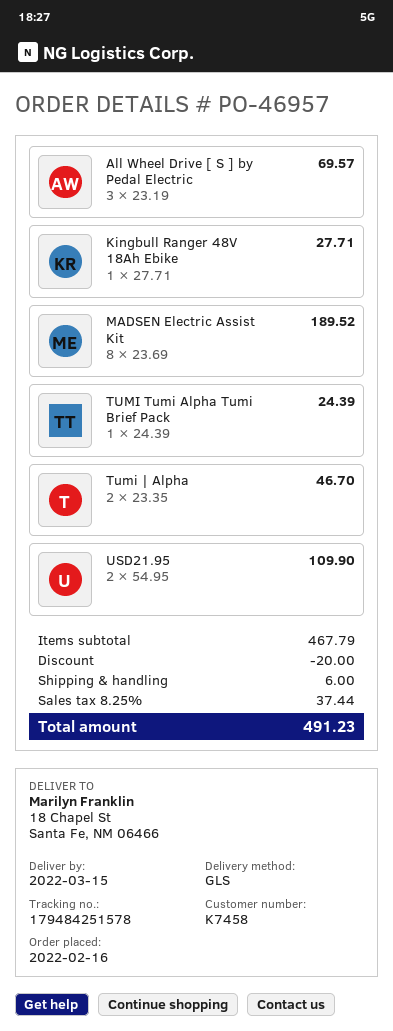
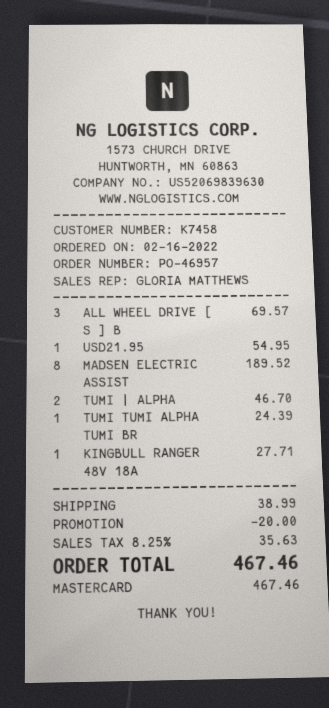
USD21.95: 2 for 109.90 -> 1 for 54.95
shipping: 6.00 -> 38.99
tax: 8.25% = 37.44 -> 8.25% = 35.63
total: 491.23 -> 467.46

